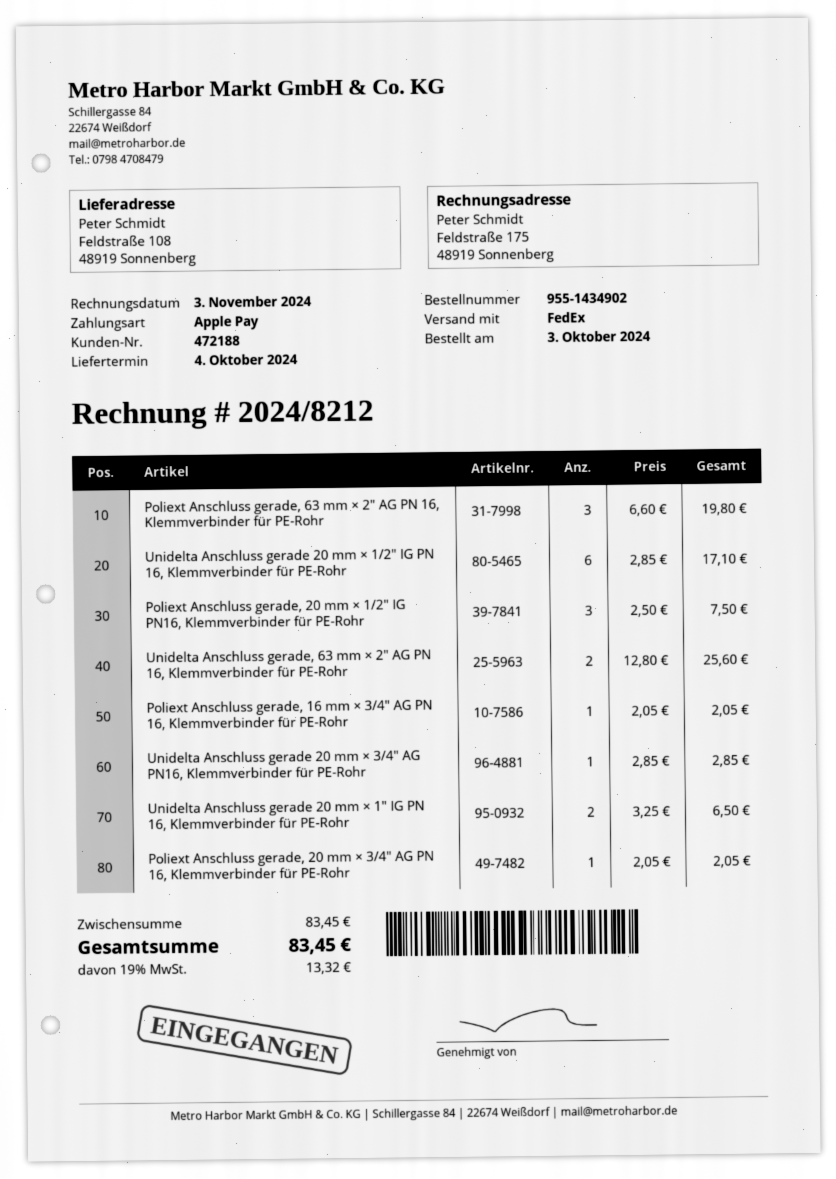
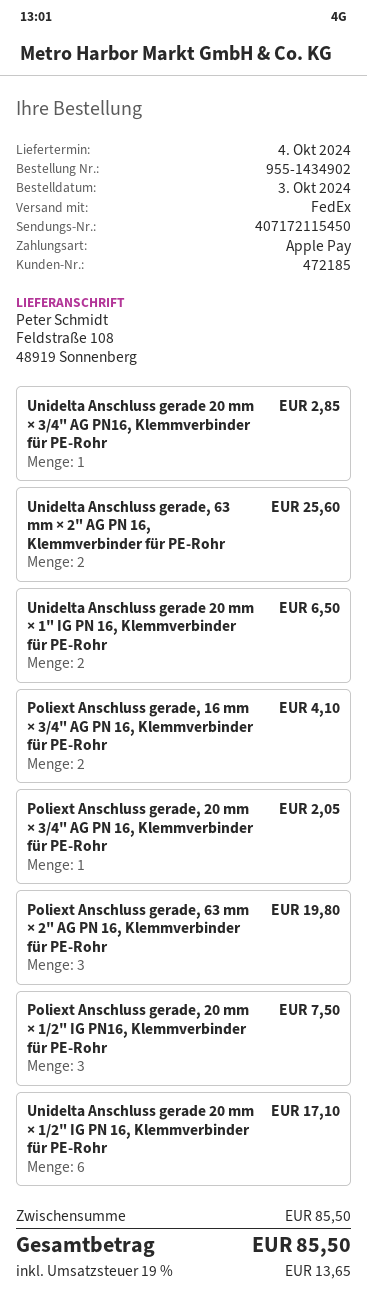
customer number: 472188 -> 472185
Poliext Anschluss gerade, 16 mm × 3/4" AG PN 16, Klemmverbinder für PE-Rohr: 1 for 2.05 -> 2 for 4.10
subtotal: 83.45 -> 85.50
tax: 19% = 13.32 -> 19% = 13.65
total: 83.45 -> 85.50

